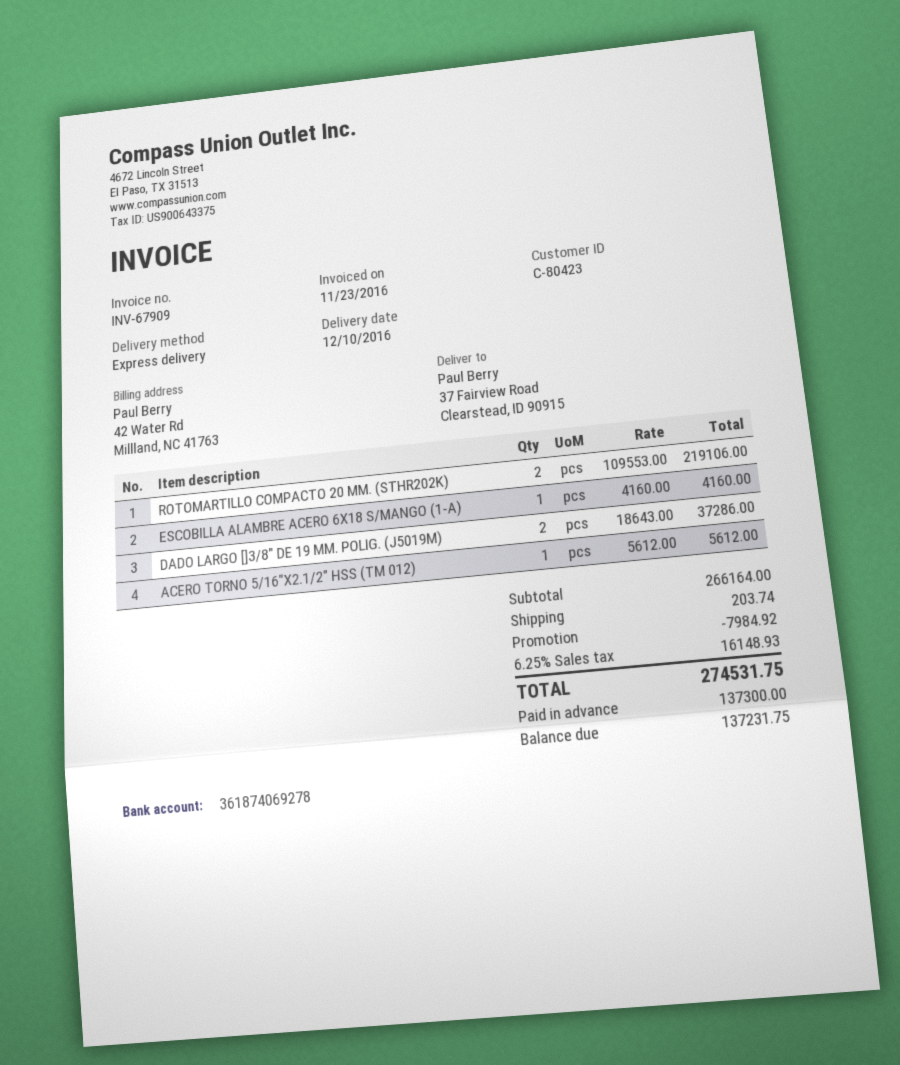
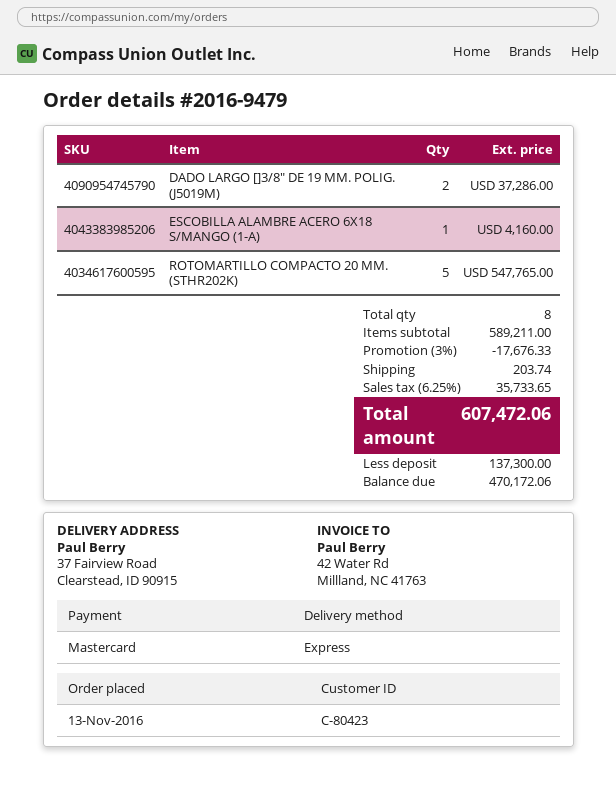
ROTOMARTILLO COMPACTO 20 MM. (STHR202K): 2 for 219106.00 -> 5 for 547765.00
ACERO TORNO 5/16″X2.1/2″ HSS (TM 012): 1 for 5612.00 -> none
subtotal: 266164.00 -> 589211.00
discount: 7984.92 -> 17676.33
tax: 6.25% = 16148.93 -> 6.25% = 35733.65
total: 274531.75 -> 607472.06
balance: 137231.75 -> 470172.06

